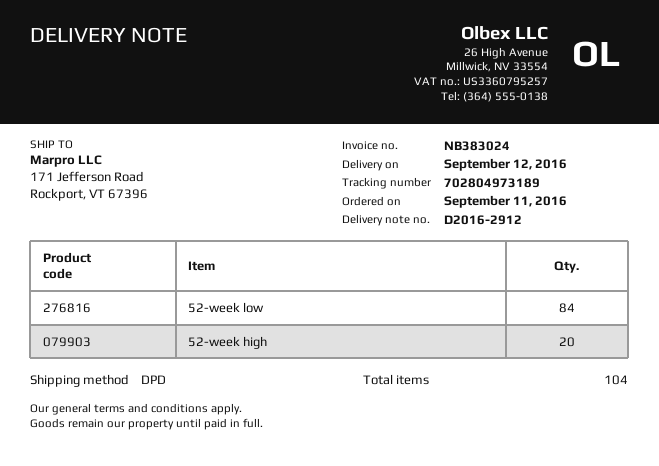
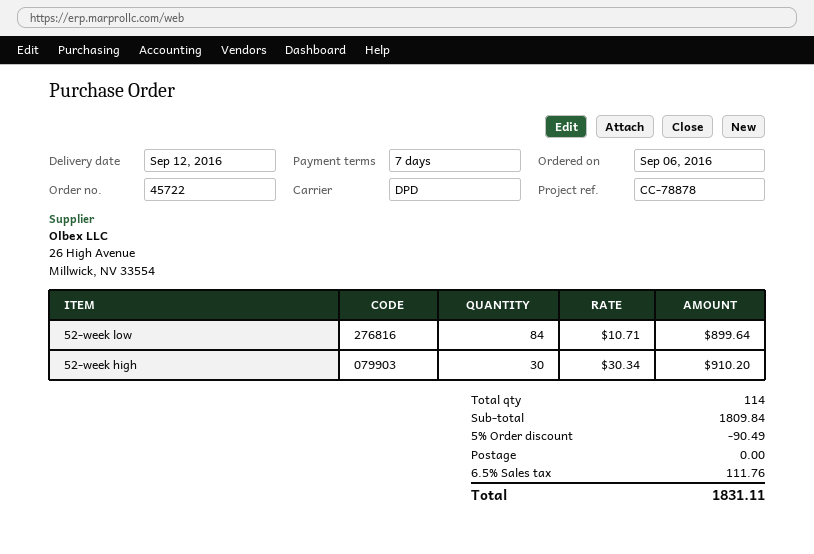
order date: 2016-09-11 -> 2016-09-06
52-week high: 20 -> 30
total quantity: 104 -> 114

